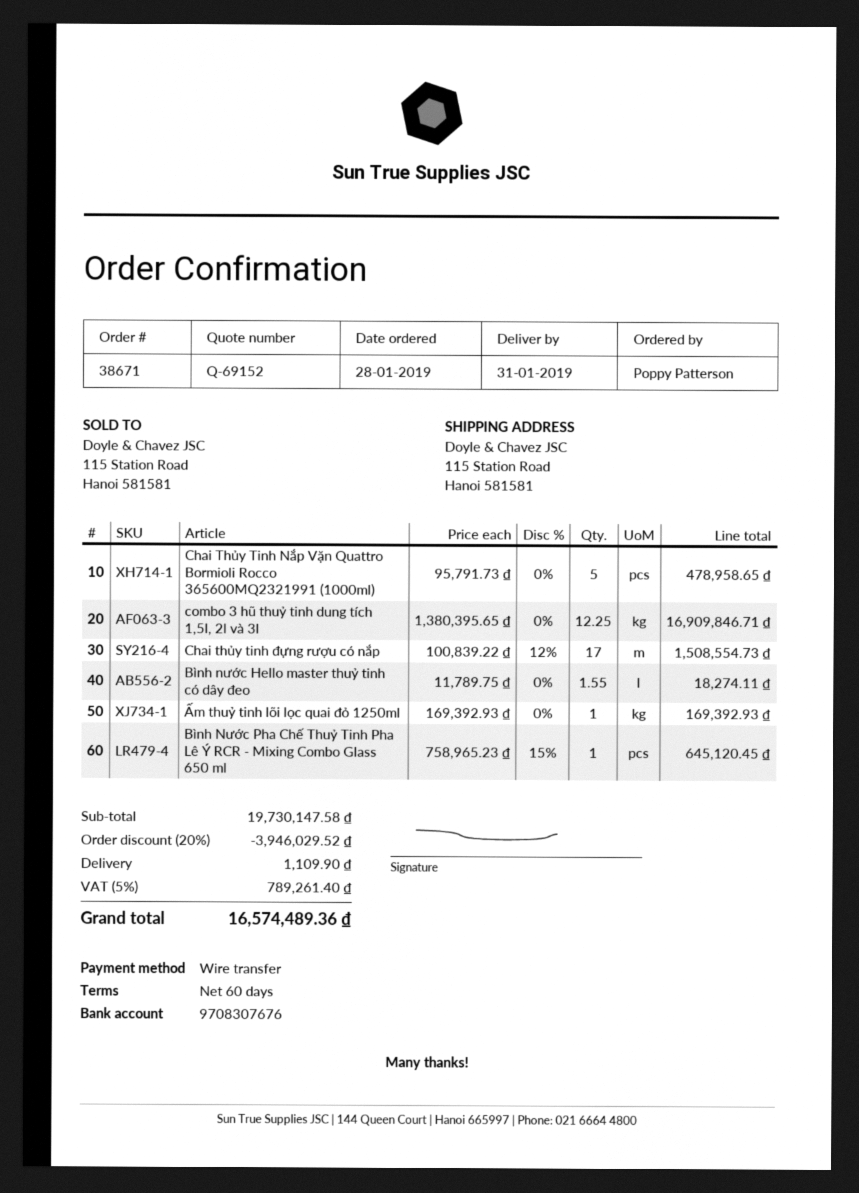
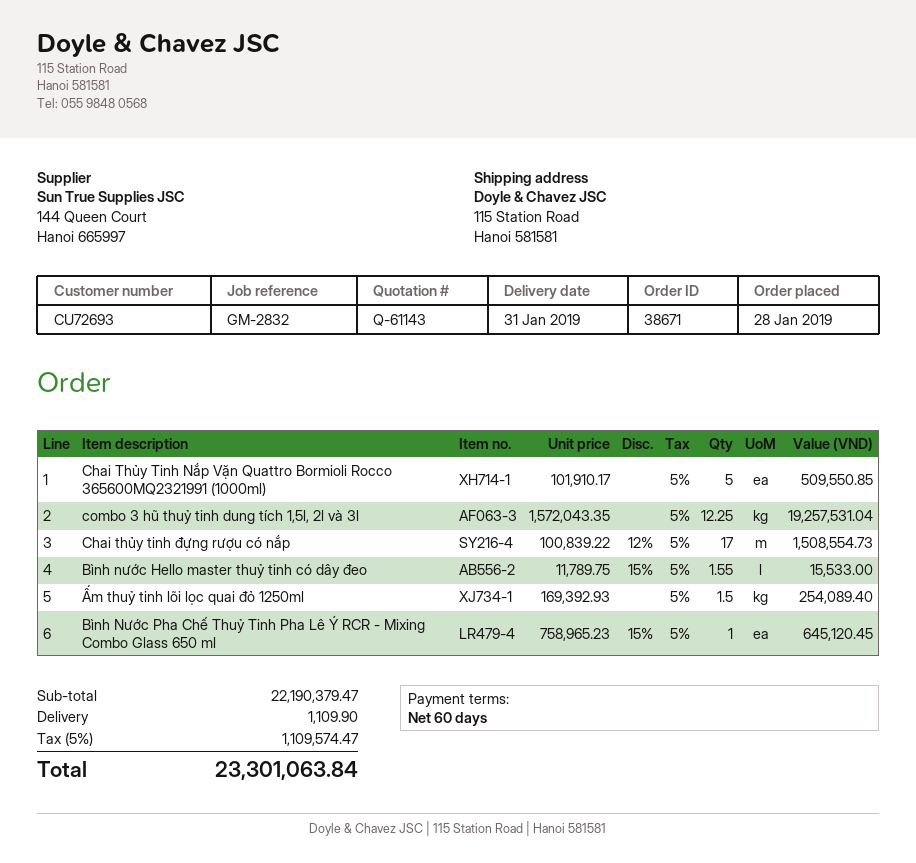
quote number: Q-69152 -> Q-61143
Chai Thủy Tinh Nắp Vặn Quattro Bormioli Rocco 365600MQ2321991 (1000ml): 5 x 95791.73 = 478958.65 -> 5 x 101910.17 = 509550.85
combo 3 hũ thuỷ tinh dung tích 1,5l, 2l và 3l: 12.25 x 1380395.65 = 16909846.71 -> 12.25 x 1572043.35 = 19257531.04
Bình nước Hello master thuỷ tinh có dây đeo: 1.55 x 11789.75 = 18274.11 -> 1.55 x 11789.75 - 15% = 15533.00
Ấm thuỷ tinh lõi lọc quai đỏ 1250ml: 1 x 169392.93 = 169392.93 -> 1.5 x 169392.93 = 254089.40
subtotal: 19730147.58 -> 22190379.47
discount: 20% = 3946029.52 -> none
tax: 5% = 789261.40 -> 5% = 1109574.47
total: 16574489.36 -> 23301063.84

